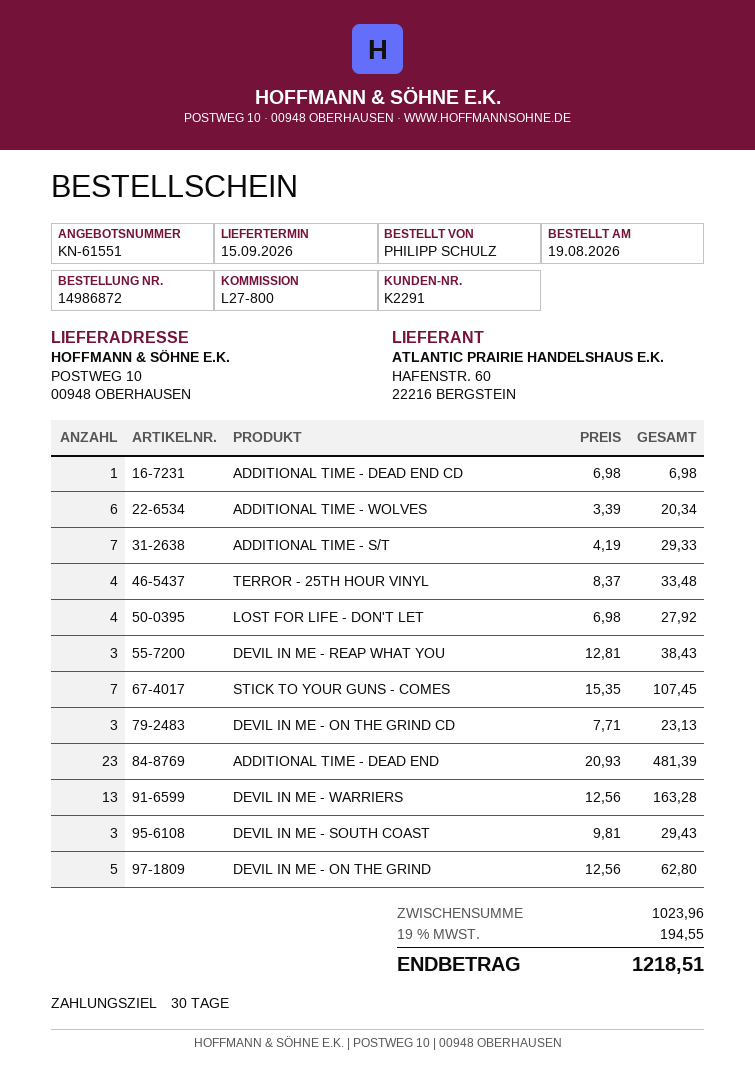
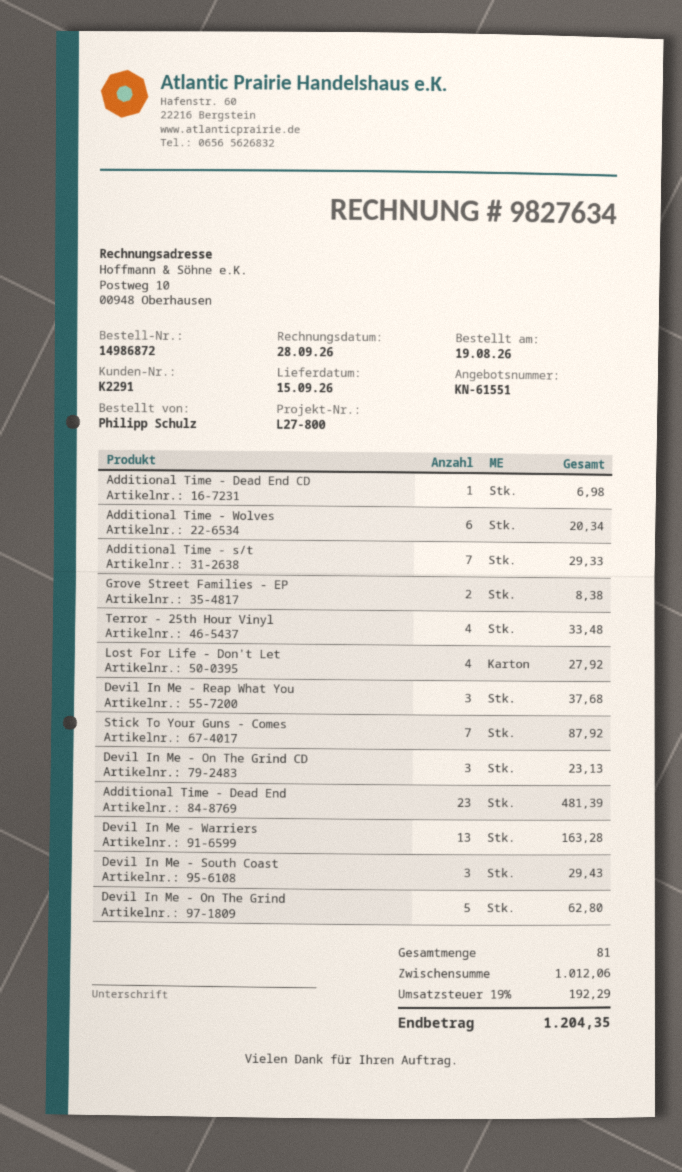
DEVIL IN ME - REAP WHAT YOU: 3 for 38.43 -> 3 for 37.68
STICK TO YOUR GUNS - COMES: 7 for 107.45 -> 7 for 87.92
Grove Street Families - EP: none -> 2 for 8.38
subtotal: 1023.96 -> 1012.06
tax: 19% = 194.55 -> 19% = 192.29
total: 1218.51 -> 1204.35

